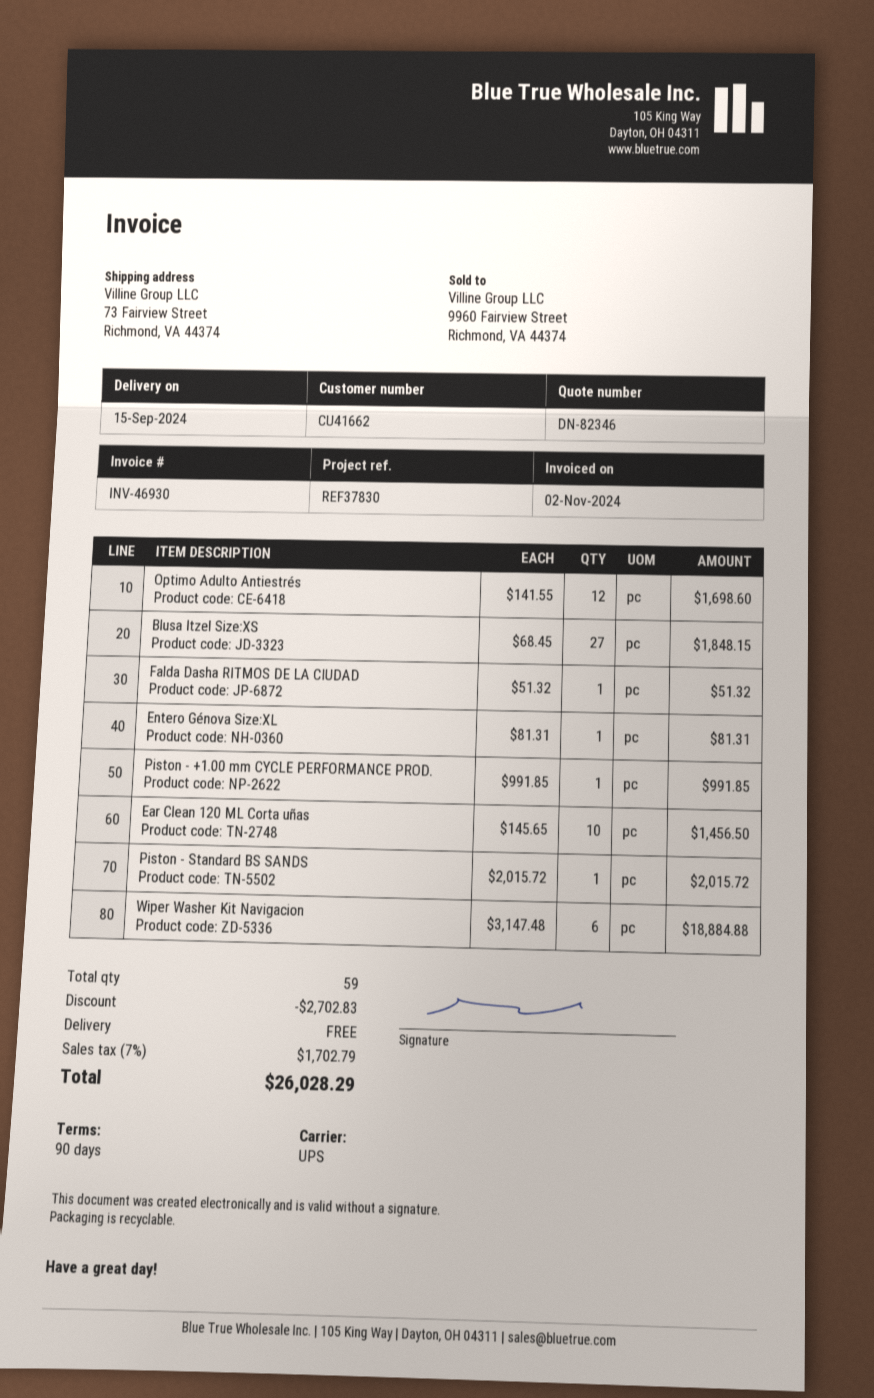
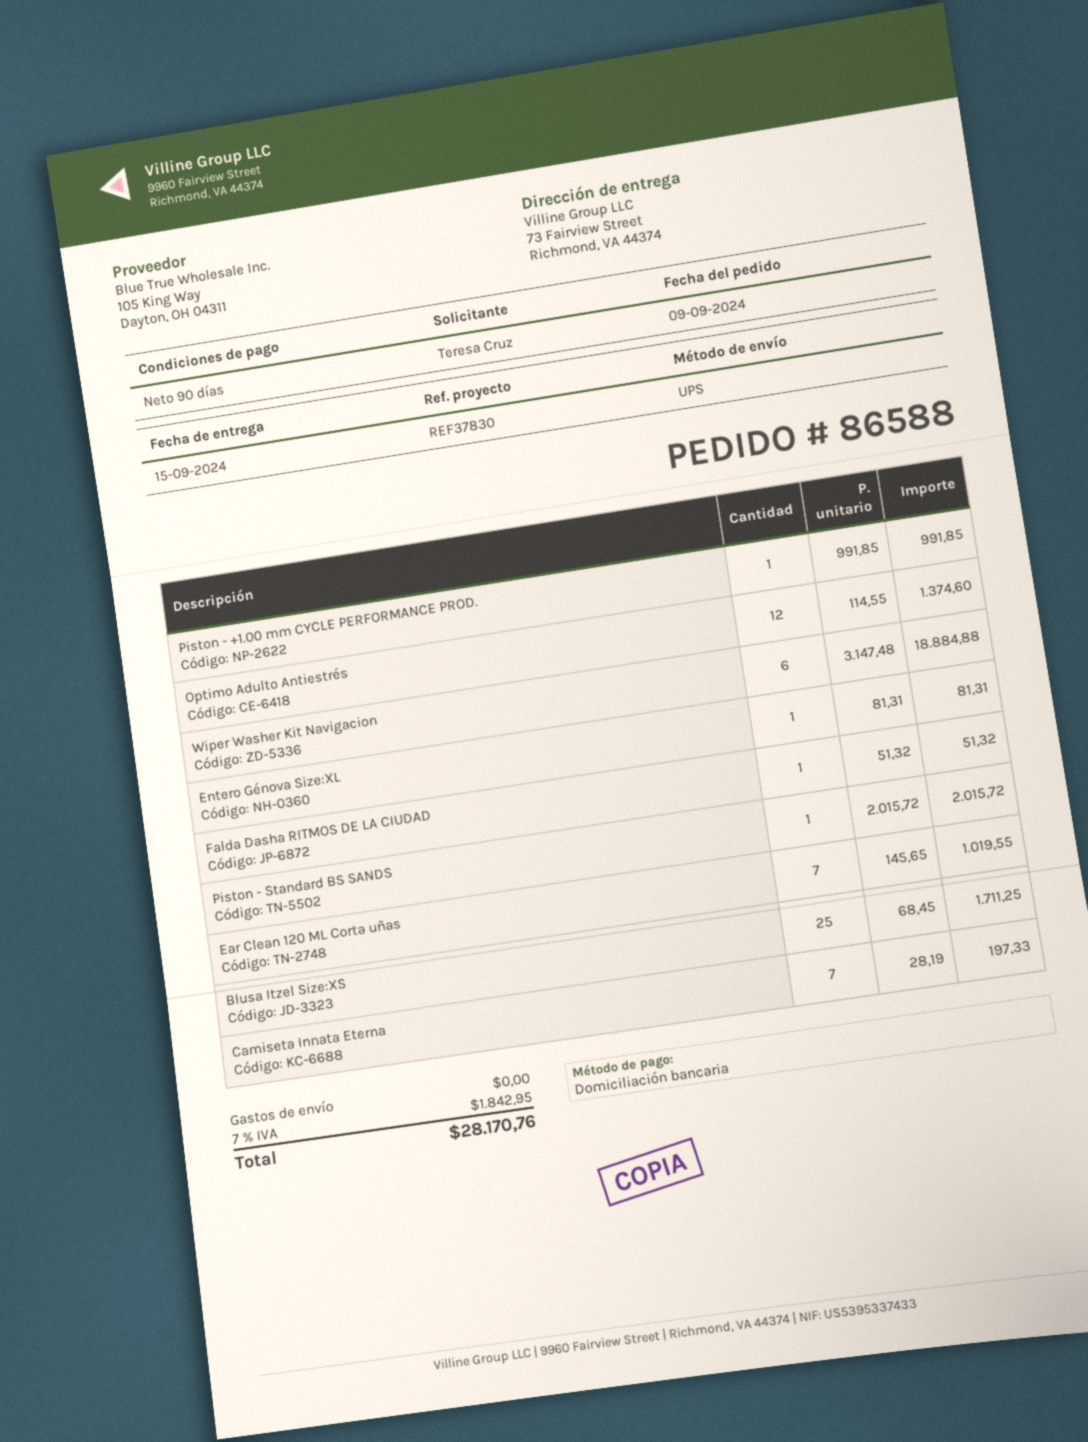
Optimo Adulto Antiestrés: 12 x 141.55 = 1698.60 -> 12 x 114.55 = 1374.60
Blusa Itzel Size:XS: 27 x 68.45 = 1848.15 -> 25 x 68.45 = 1711.25
Ear Clean 120 ML Corta uñas: 10 x 145.65 = 1456.50 -> 7 x 145.65 = 1019.55
Camiseta Innata Eterna: none -> 7 x 28.19 = 197.33
discount: 2702.83 -> none
tax: 7% = 1702.79 -> 7% = 1842.95
total: 26028.29 -> 28170.76

